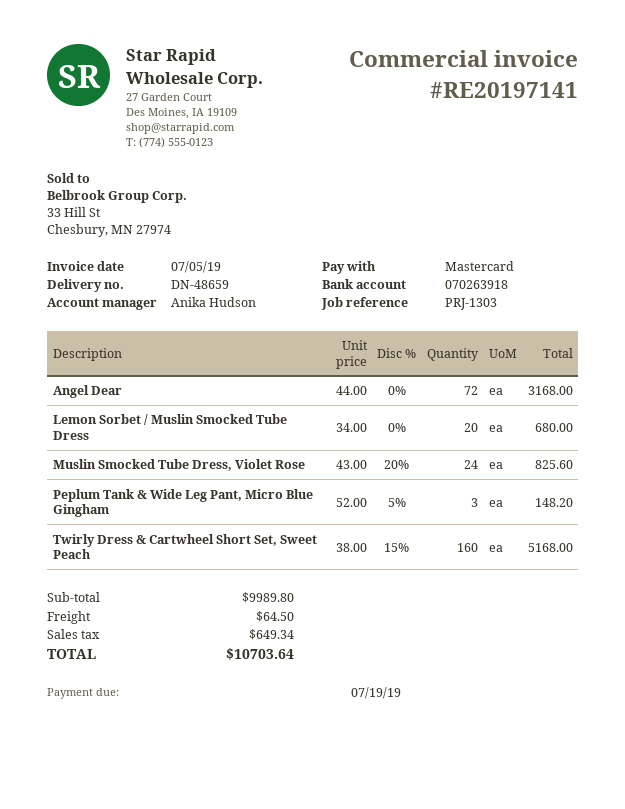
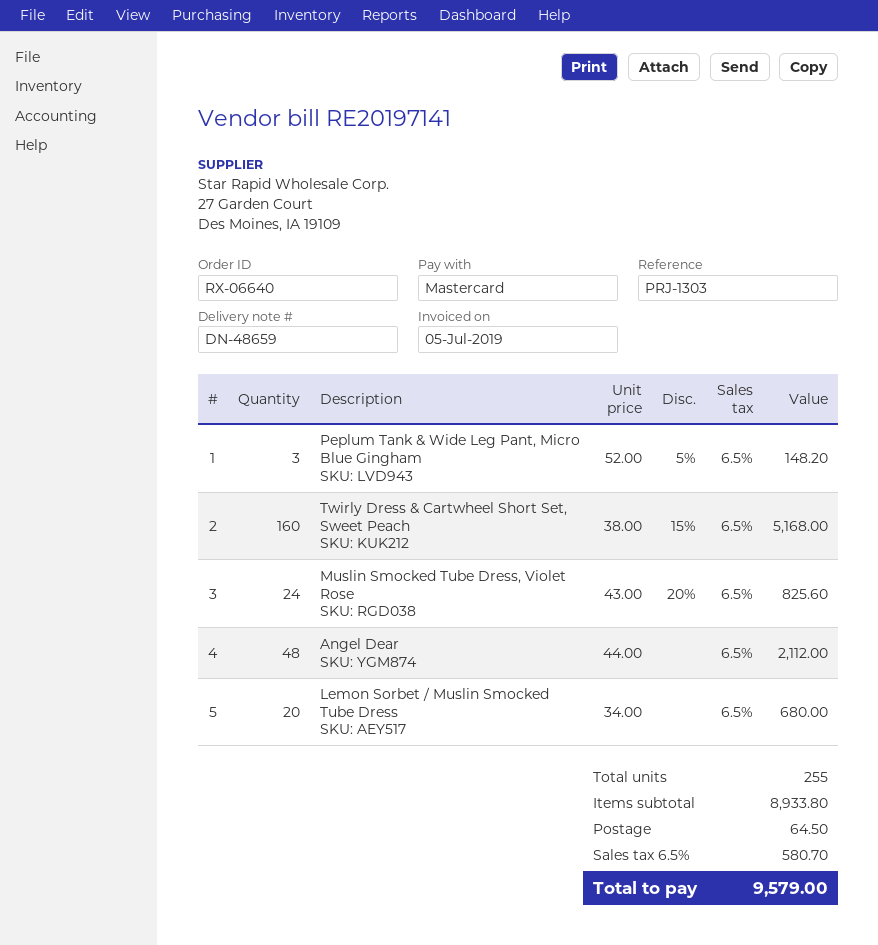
Angel Dear: 72 x 44.00 = 3168.00 -> 48 x 44.00 = 2112.00
subtotal: 9989.80 -> 8933.80
tax: 649.34 -> 580.70
total: 10703.64 -> 9579.00

